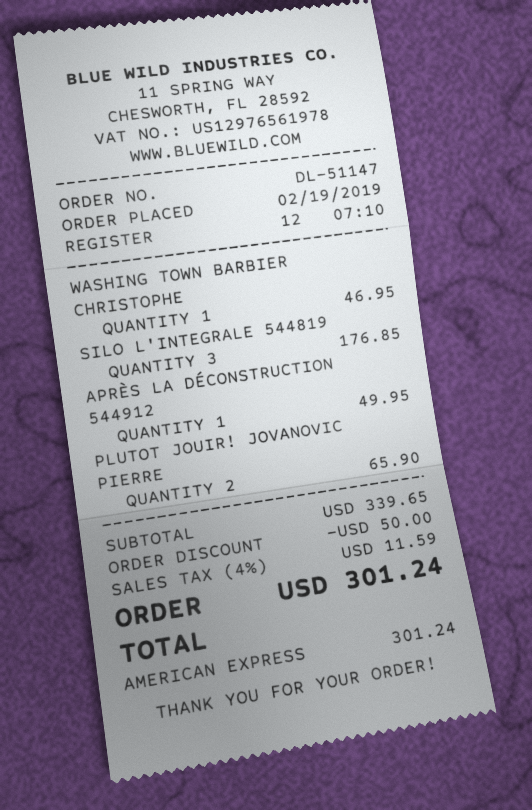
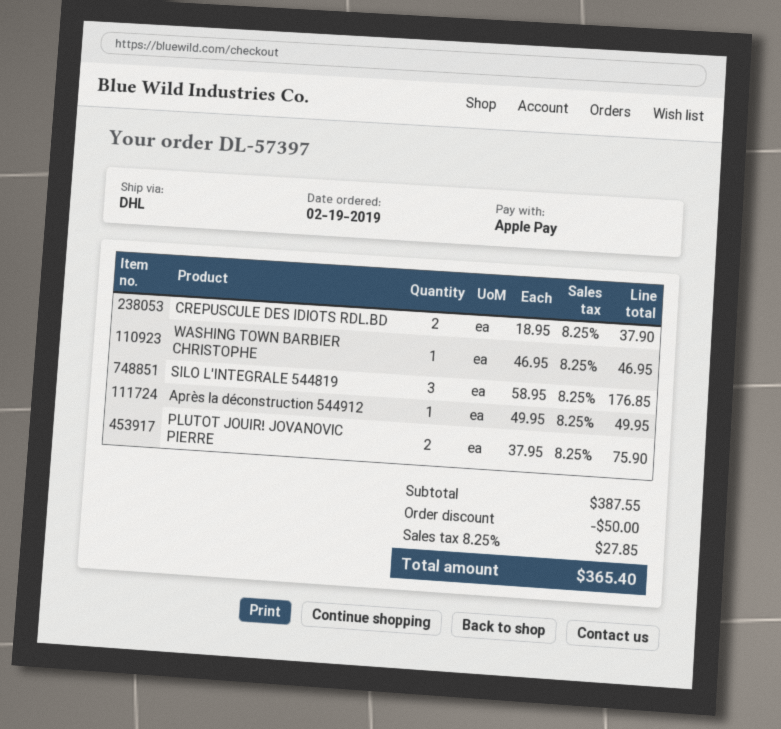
order number: DL-51147 -> DL-57397
payment method: American Express -> Apple Pay
PLUTOT JOUIR! JOVANOVIC PIERRE: 2 for 65.90 -> 2 for 75.90
CREPUSCULE DES IDIOTS RDL.BD: none -> 2 for 37.90
subtotal: 339.65 -> 387.55
tax: 4% = 11.59 -> 8.25% = 27.85
total: 301.24 -> 365.40

